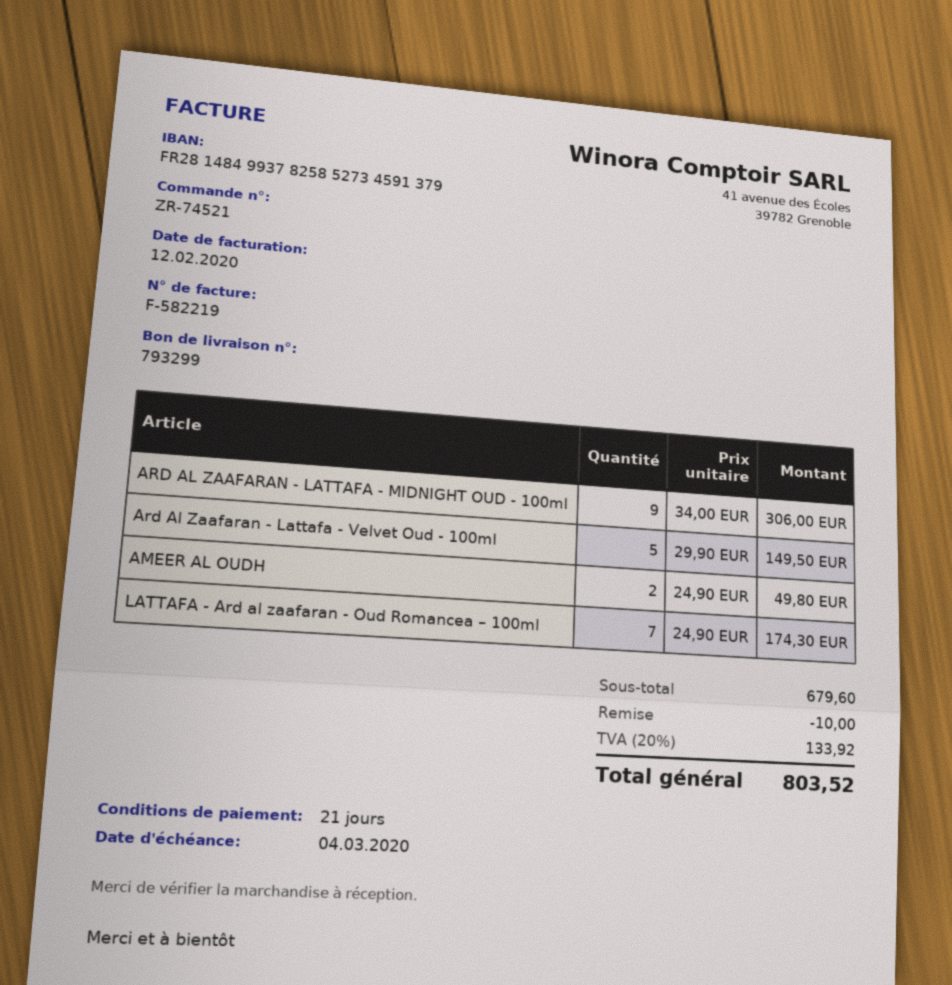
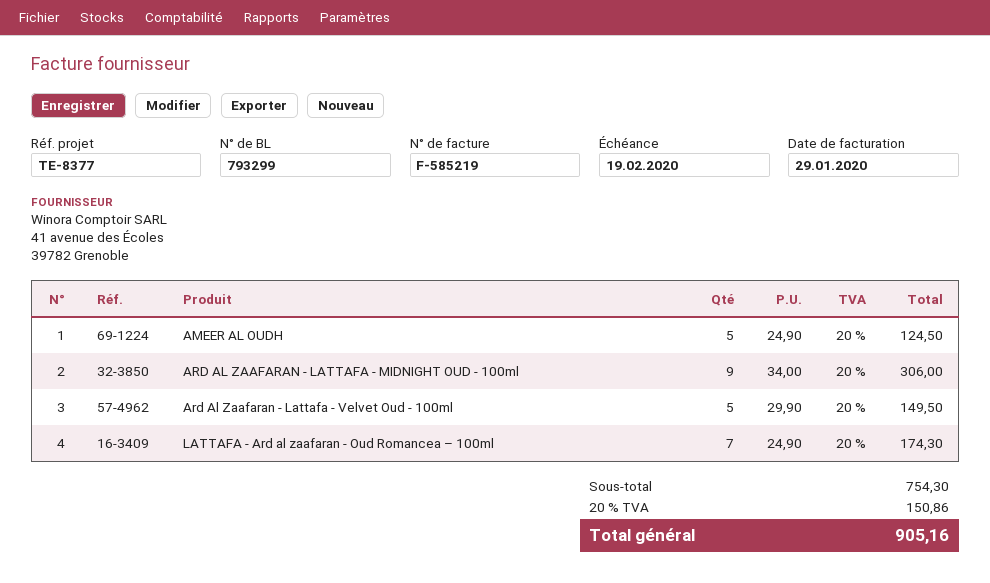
invoice number: F-582219 -> F-585219
invoice date: 2020-02-12 -> 2020-01-29
due date: 2020-03-04 -> 2020-02-19
AMEER AL OUDH: 2 x 24.90 = 49.80 -> 5 x 24.90 = 124.50
subtotal: 679.60 -> 754.30
discount: 10.00 -> none
tax: 20% = 133.92 -> 20% = 150.86
total: 803.52 -> 905.16

